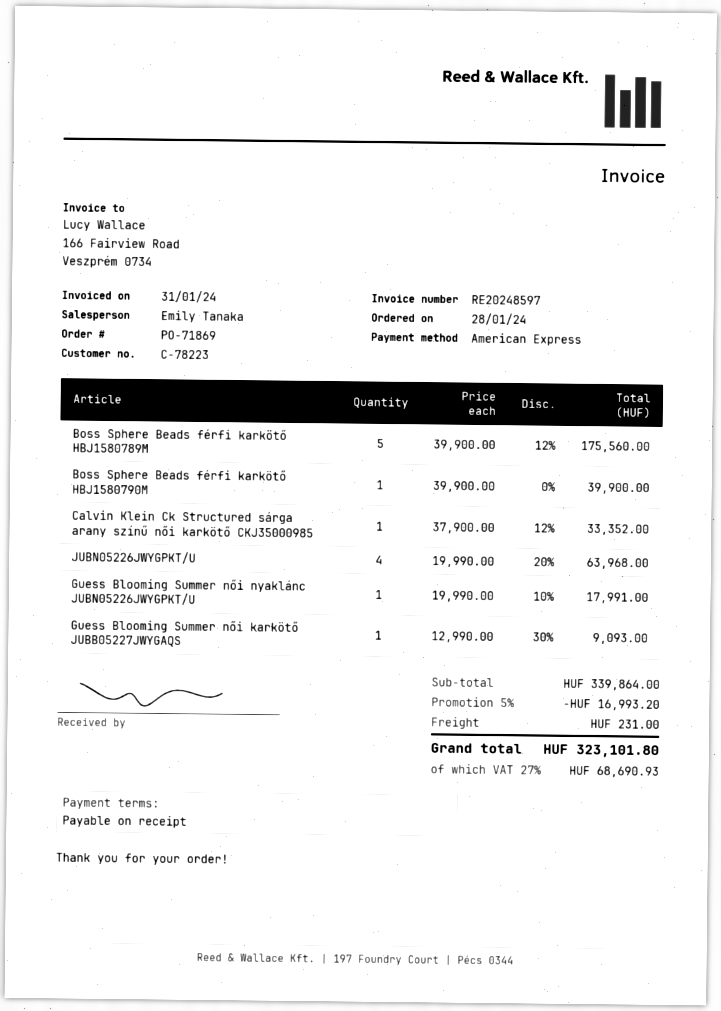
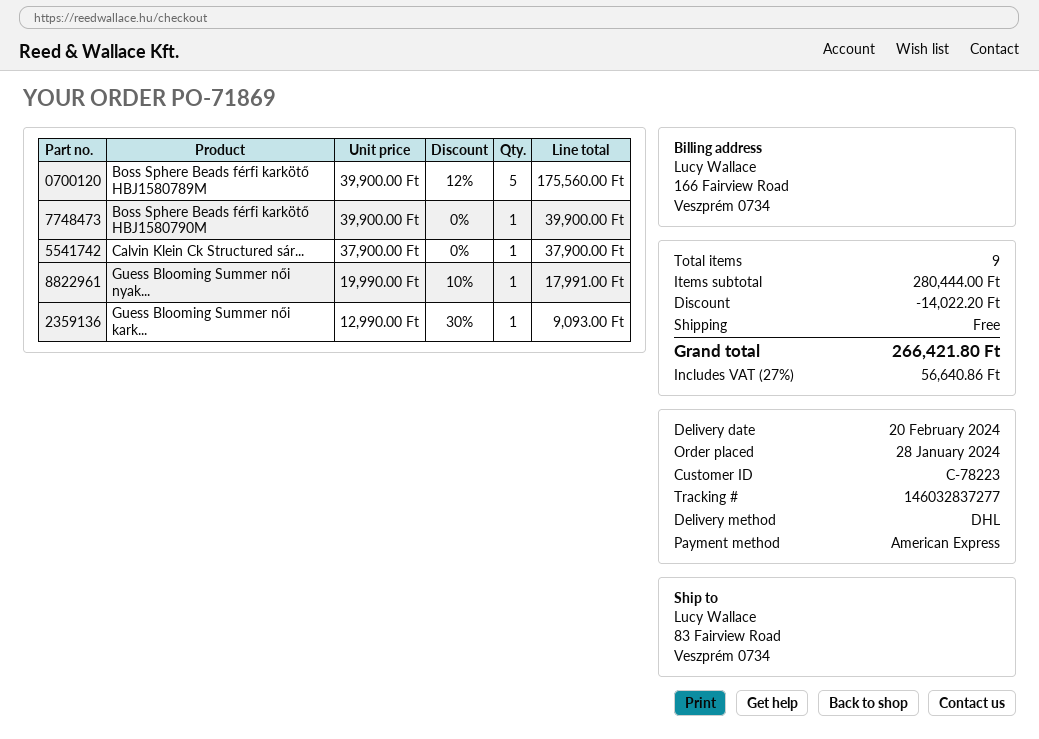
Calvin Klein Ck Structured sárga arany színű női karkötő CKJ35000985: 1 x 37900.00 - 12% = 33352.00 -> 1 x 37900.00 = 37900.00
JUBN05226JWYGPKT/U: 4 x 19990.00 - 20% = 63968.00 -> none
subtotal: 339864.00 -> 280444.00
discount: 16993.20 -> 14022.20
shipping: 231.00 -> 0.00
tax: 27% = 68690.93 -> 27% = 56640.86
total: 323101.80 -> 266421.80

